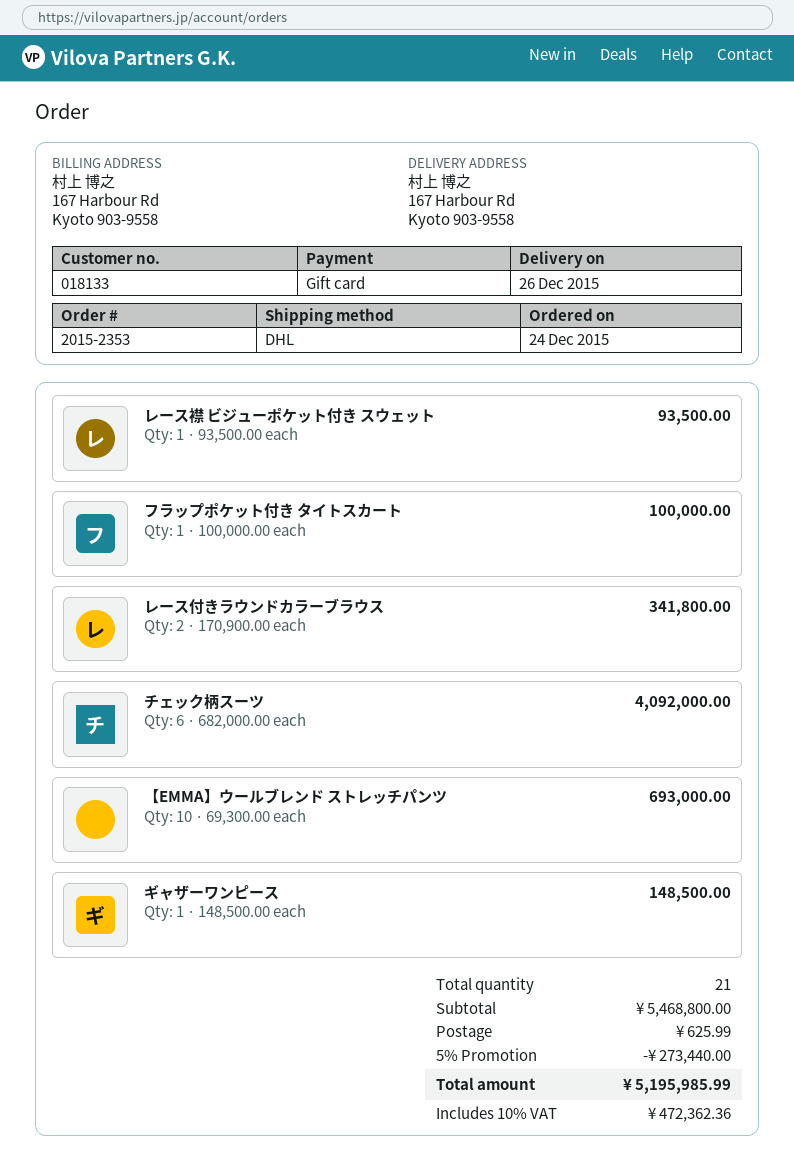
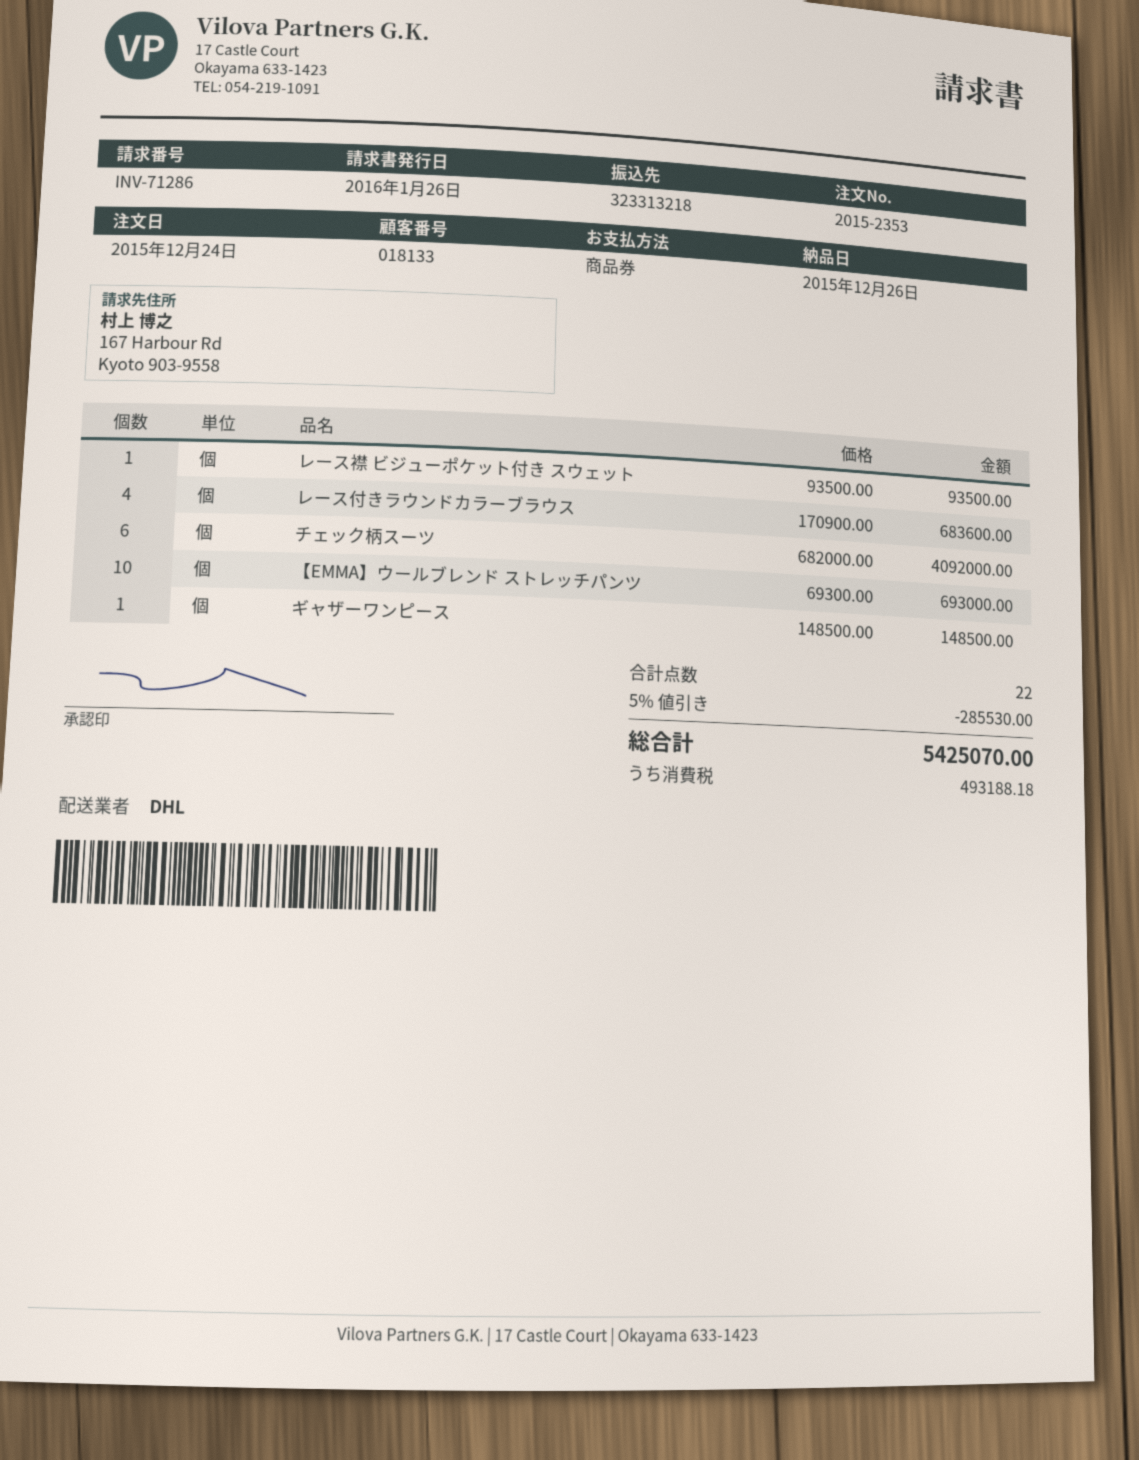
フラップポケット付き タイトスカート: 1 x 100000.00 = 100000.00 -> none
レース付きラウンドカラーブラウス: 2 x 170900.00 = 341800.00 -> 4 x 170900.00 = 683600.00
total quantity: 21 -> 22
discount: 5% = 273440.00 -> 5% = 285530.00
shipping: 625.99 -> none
tax: 472362.36 -> 493188.18
total: 5195985.99 -> 5425070.00

